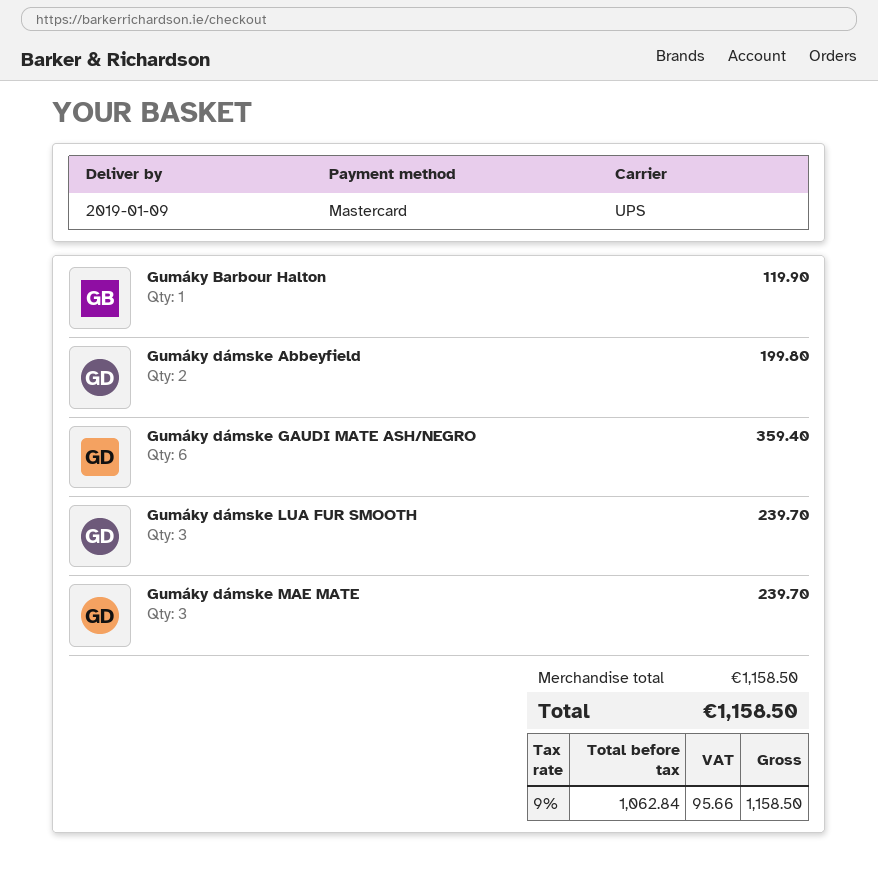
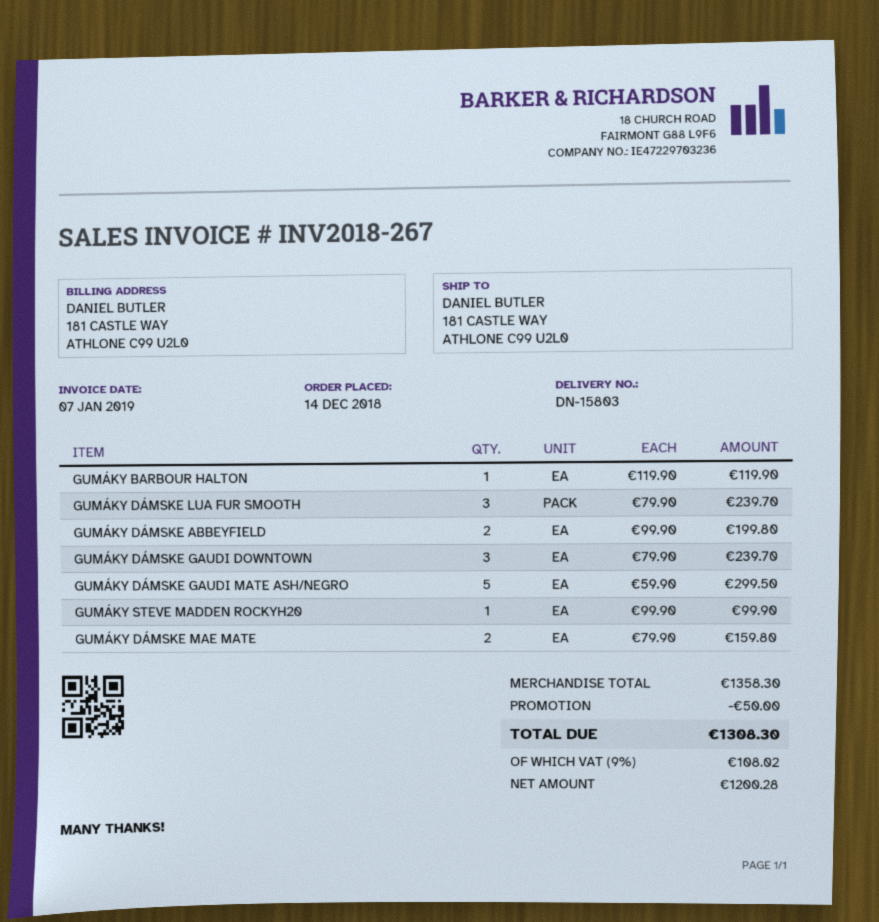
Gumáky dámske GAUDI MATE ASH/NEGRO: 6 for 359.40 -> 5 for 299.50
Gumáky dámske MAE MATE: 3 for 239.70 -> 2 for 159.80
GUMÁKY DÁMSKE GAUDI DOWNTOWN: none -> 3 for 239.70
GUMÁKY STEVE MADDEN ROCKYH20: none -> 1 for 99.90
subtotal: 1158.50 -> 1358.30
discount: none -> 50.00
net: 1062.84 -> 1200.28
tax: 9% = 95.66 -> 9% = 108.02
total: 1158.50 -> 1308.30

